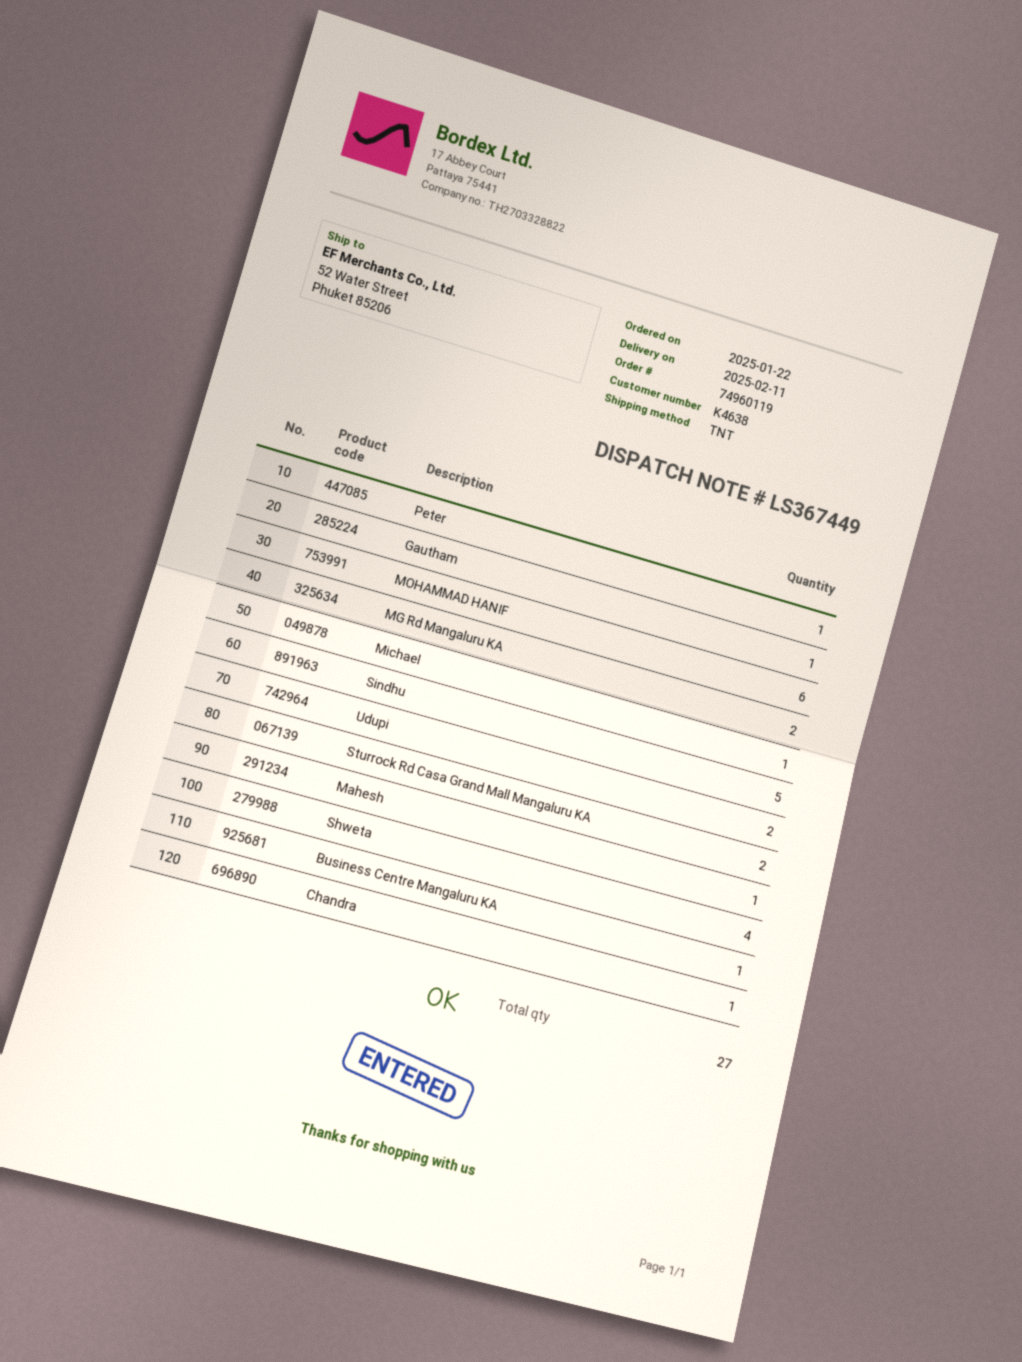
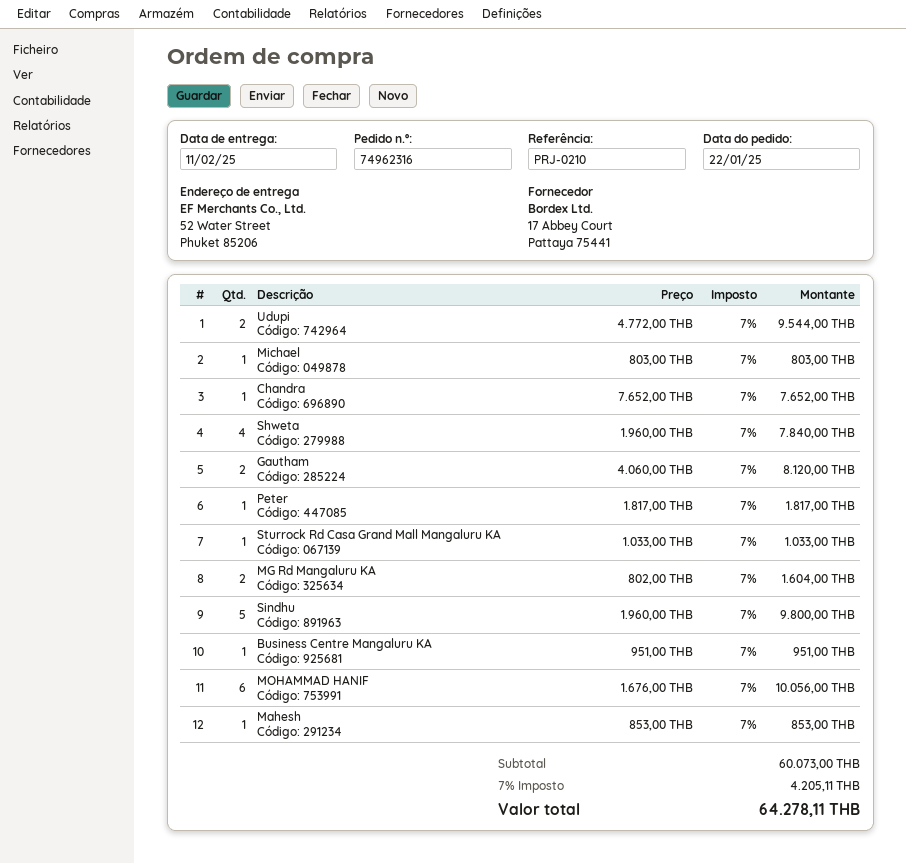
order number: 74960119 -> 74962316
Gautham: 1 -> 2
Sturrock Rd Casa Grand Mall Mangaluru KA: 2 -> 1

